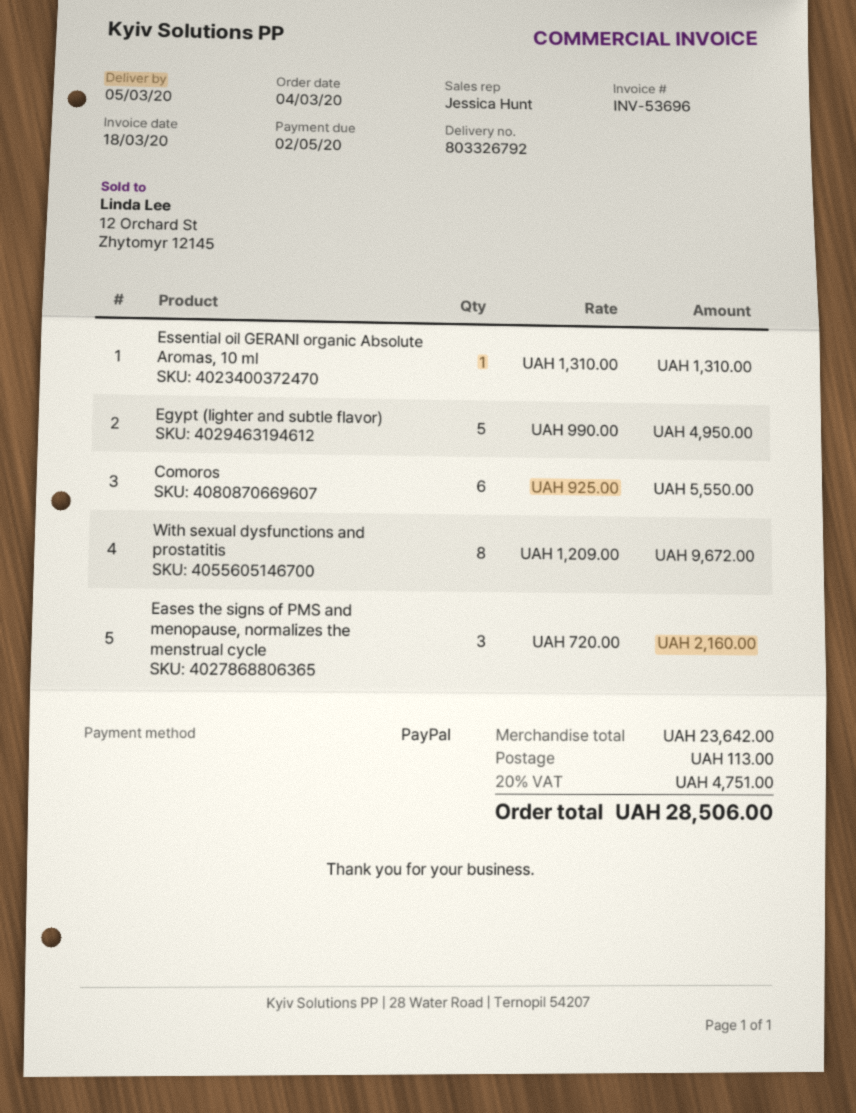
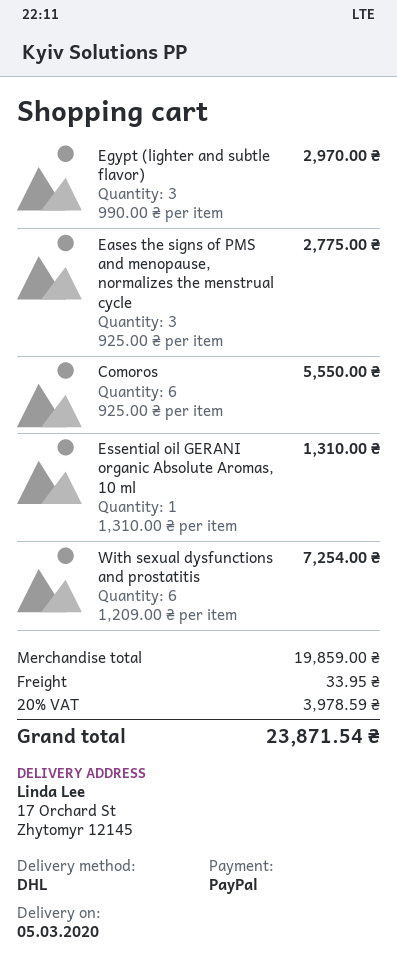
Egypt (lighter and subtle flavor): 5 x 990.00 = 4950.00 -> 3 x 990.00 = 2970.00
With sexual dysfunctions and prostatitis: 8 x 1209.00 = 9672.00 -> 6 x 1209.00 = 7254.00
Eases the signs of PMS and menopause, normalizes the menstrual cycle: 3 x 720.00 = 2160.00 -> 3 x 925.00 = 2775.00
subtotal: 23642.00 -> 19859.00
shipping: 113.00 -> 33.95
tax: 20% = 4751.00 -> 20% = 3978.59
total: 28506.00 -> 23871.54

